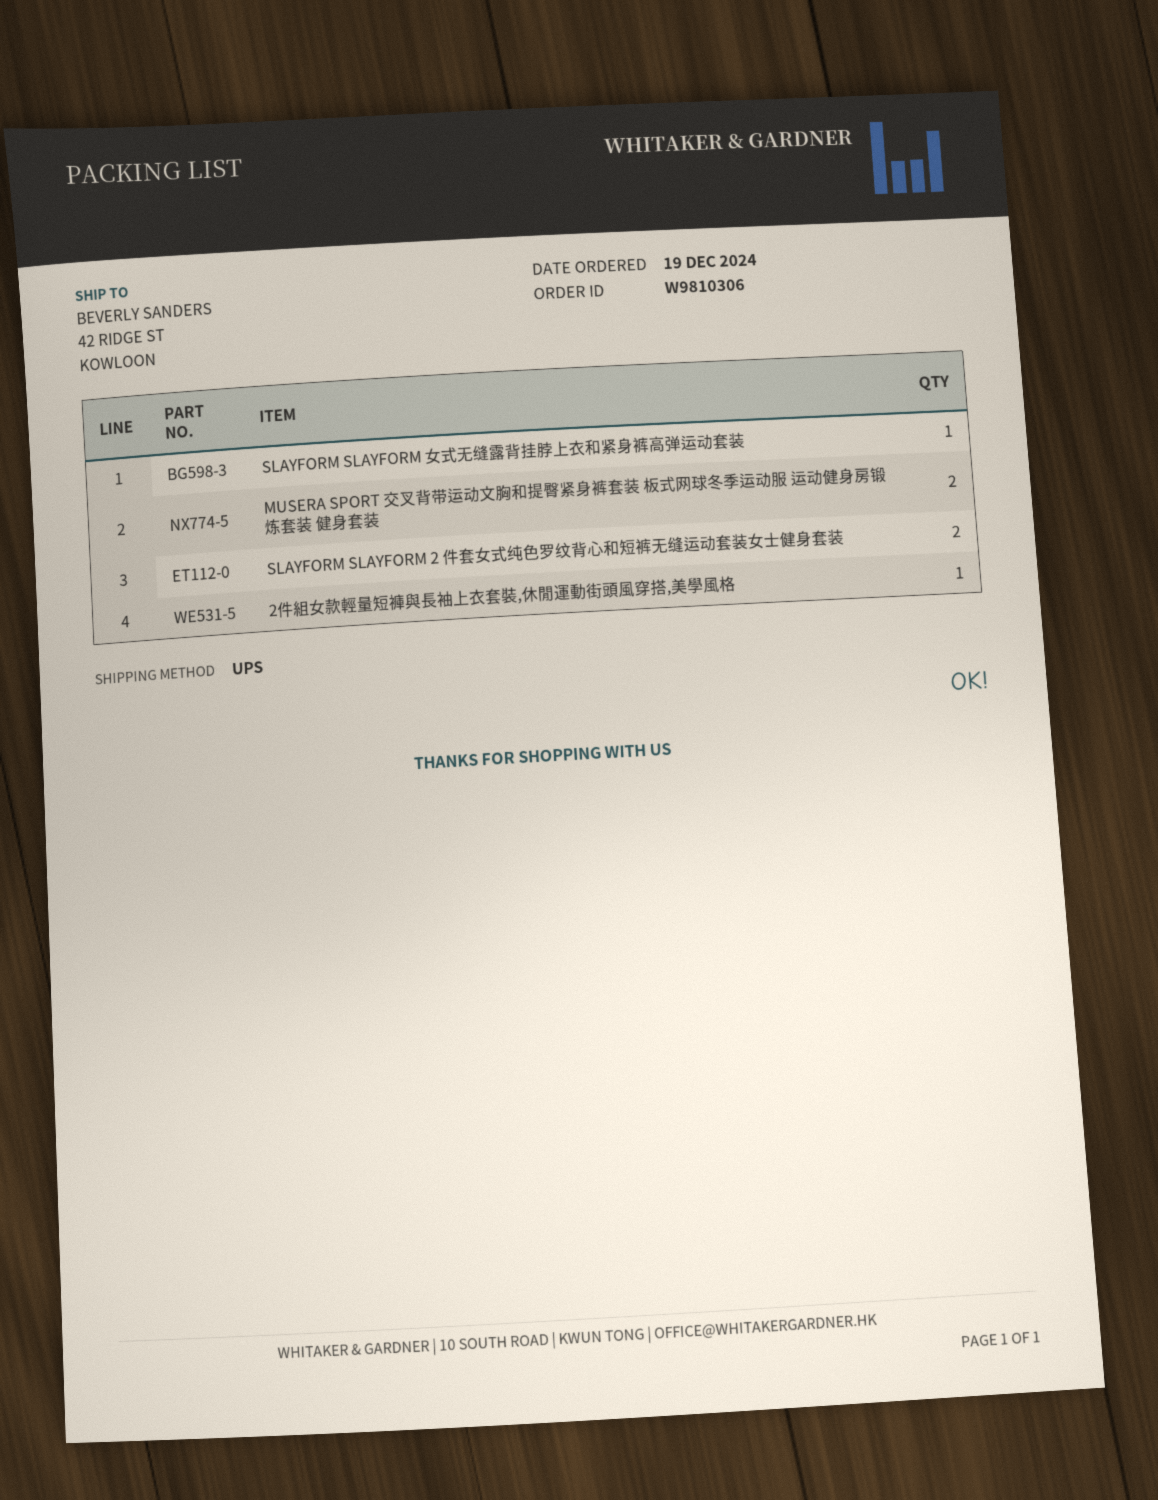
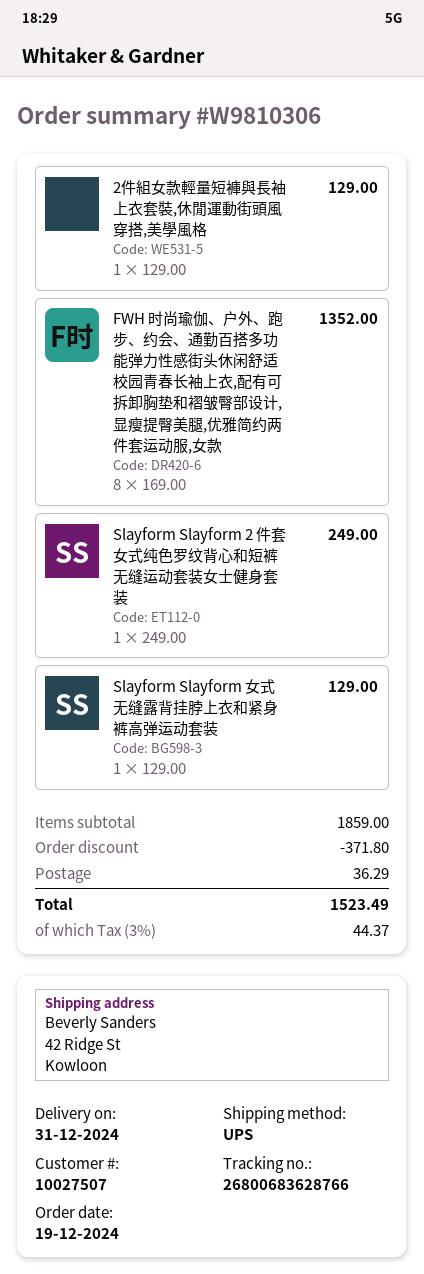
MUSERA SPORT 交叉背带运动文胸和提臀紧身裤套装 板式网球冬季运动服 运动健身房锻炼套装 健身套装: 2 -> none
SLAYFORM SLAYFORM 2 件套女式纯色罗纹背心和短裤无缝运动套装女士健身套装: 2 -> 1
FWH 时尚瑜伽、户外、跑步、约会、通勤百搭多功能弹力性感街头休闲舒适校园青春长袖上衣,配有可拆卸胸垫和褶皱臀部设计,显瘦提臀美腿,优雅简约两件套运动服,女款: none -> 8

